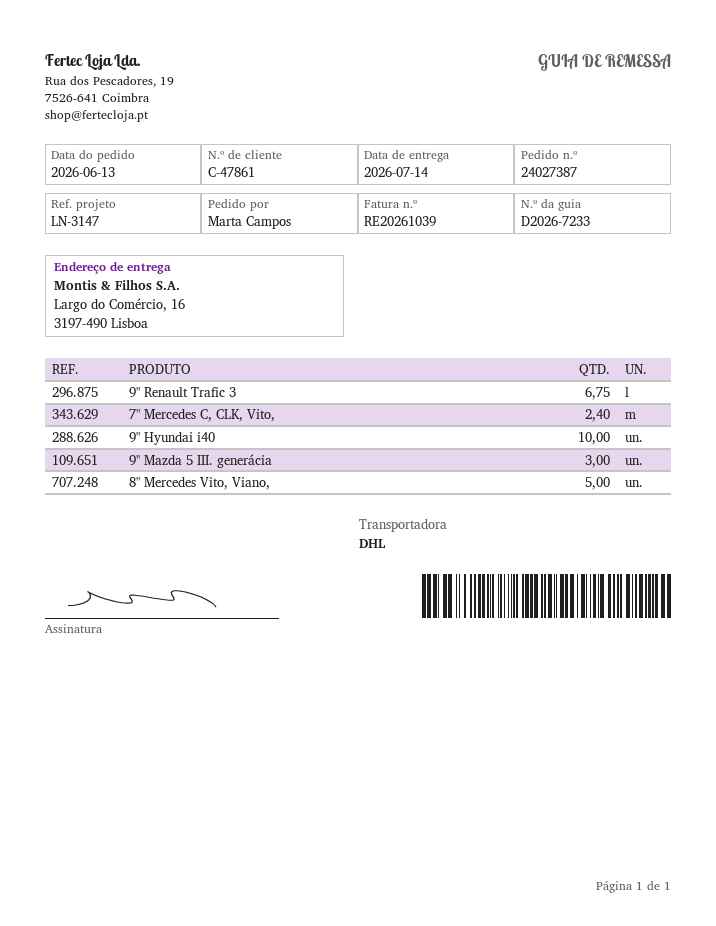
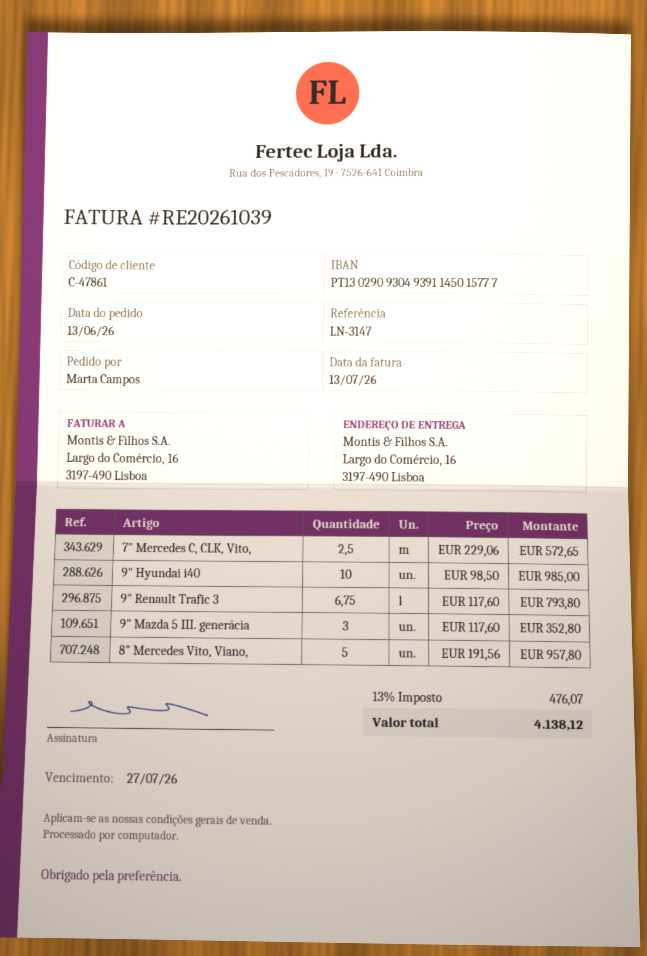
7" Mercedes C, CLK, Vito,: 2.4 -> 2.5

